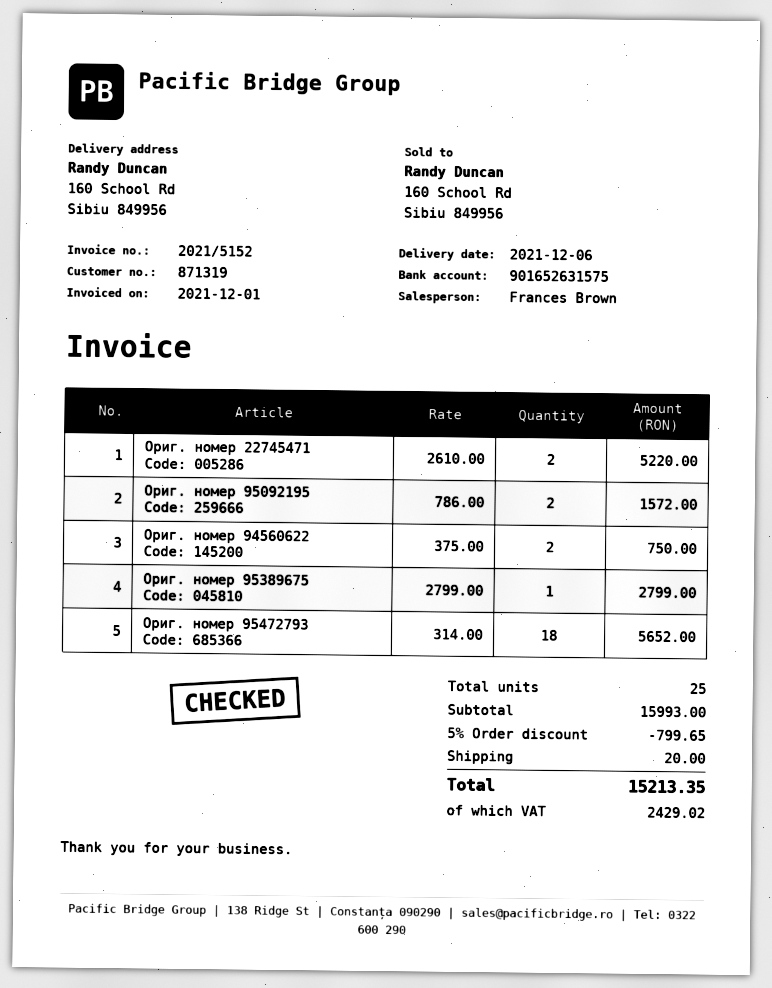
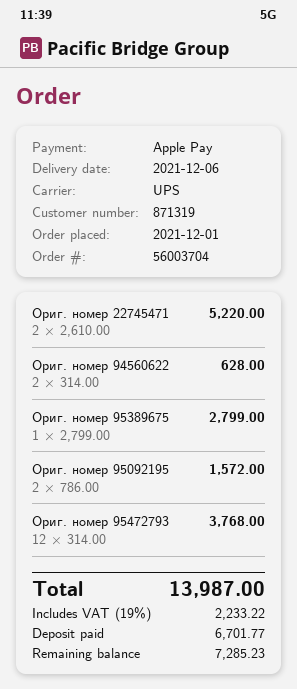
Ориг. номер 94560622: 2 x 375.00 = 750.00 -> 2 x 314.00 = 628.00
Ориг. номер 95472793: 18 x 314.00 = 5652.00 -> 12 x 314.00 = 3768.00
discount: 5% = 799.65 -> none
shipping: 20.00 -> none
tax: 2429.02 -> 2233.22
total: 15213.35 -> 13987.00

